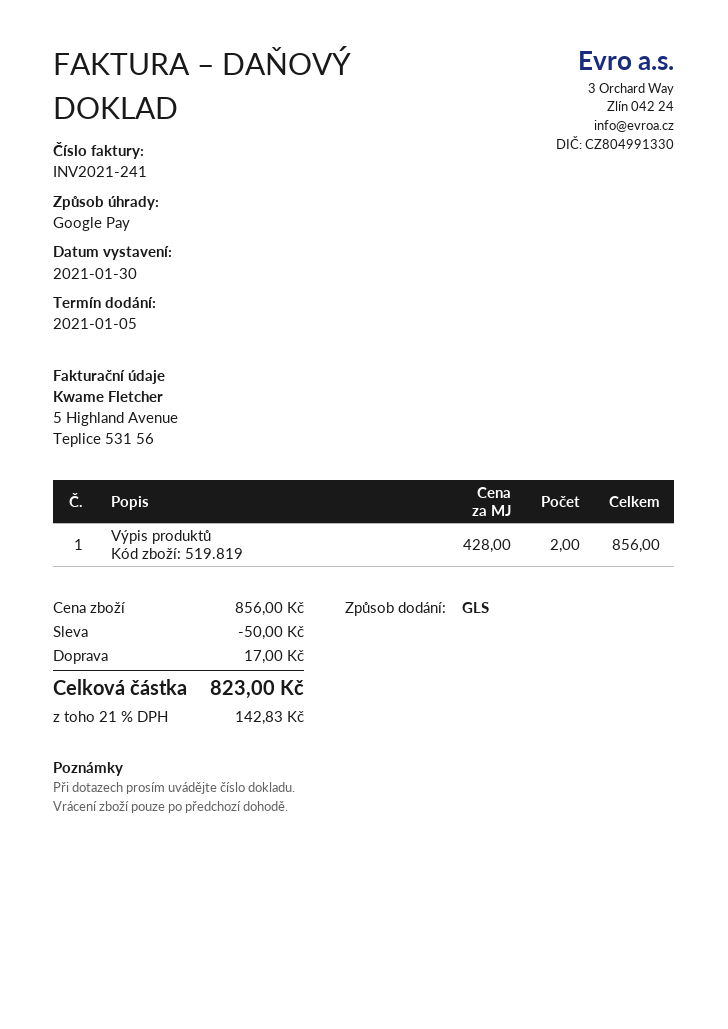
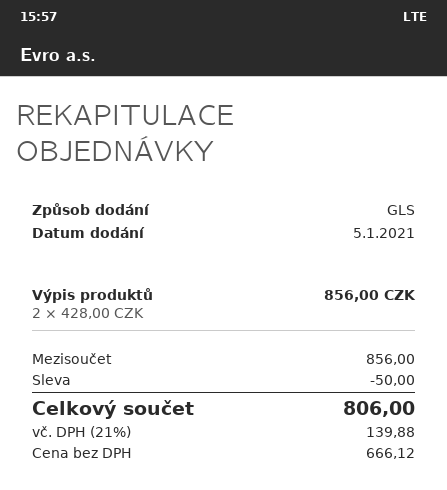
shipping: 17.00 -> none
tax: 21% = 142.83 -> 21% = 139.88
total: 823.00 -> 806.00

